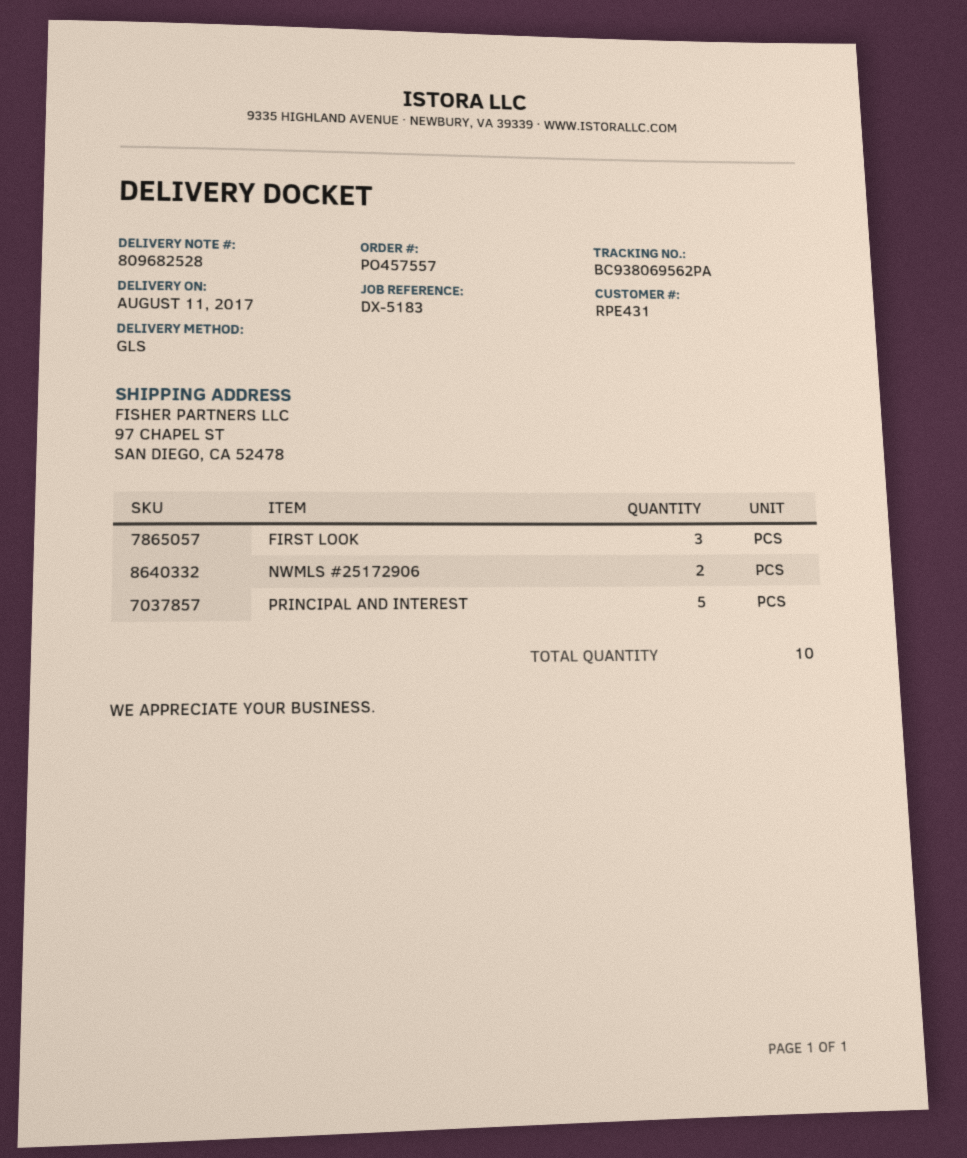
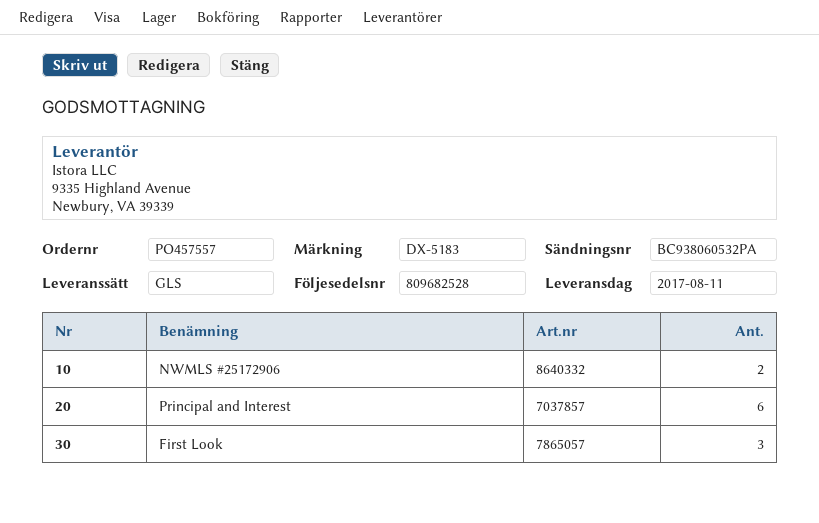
tracking number: BC938069562PA -> BC938060532PA
PRINCIPAL AND INTEREST: 5 -> 6

